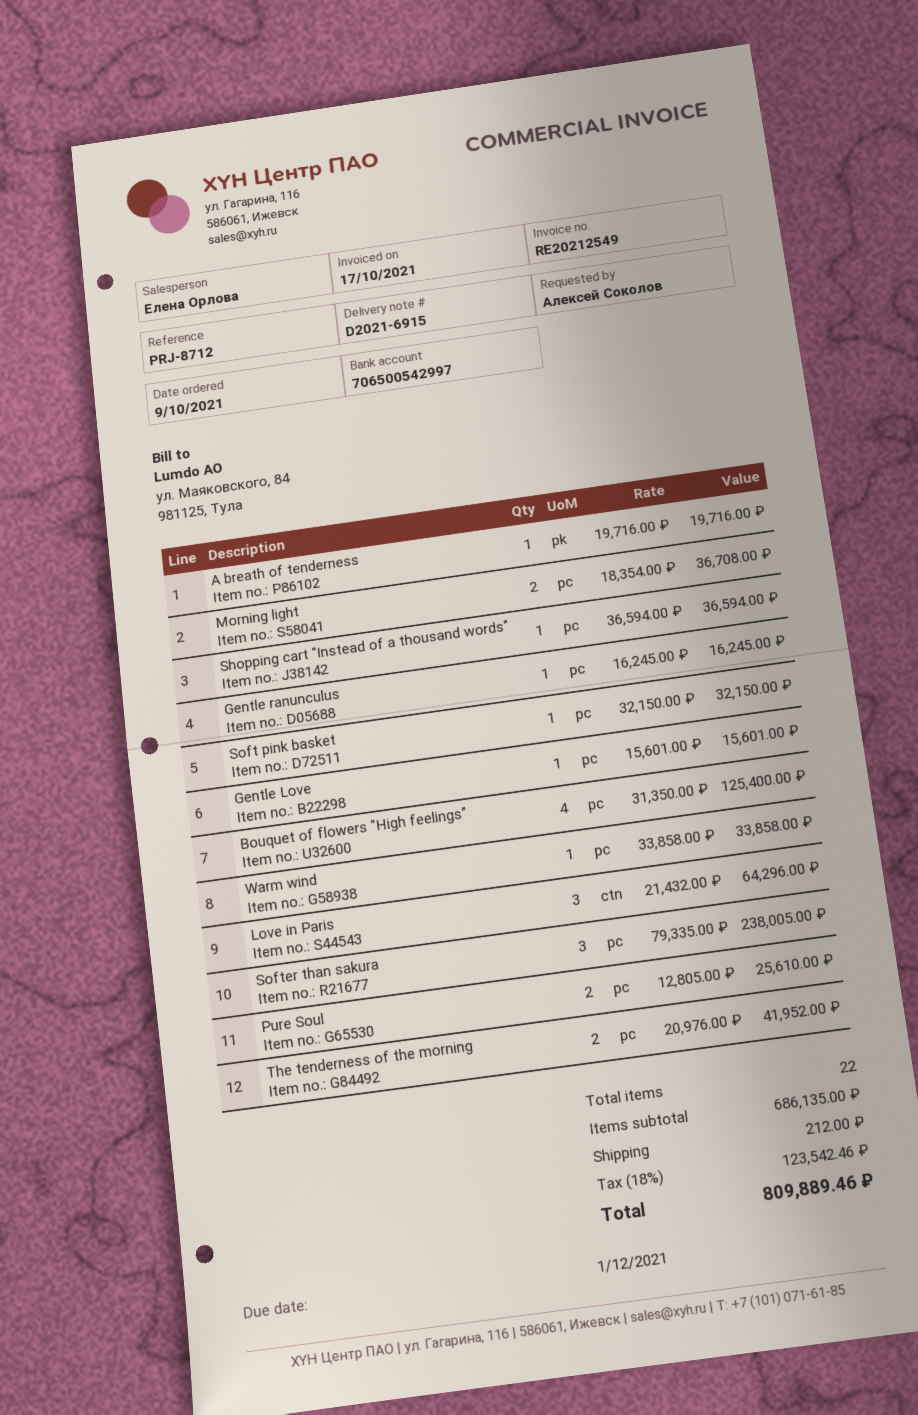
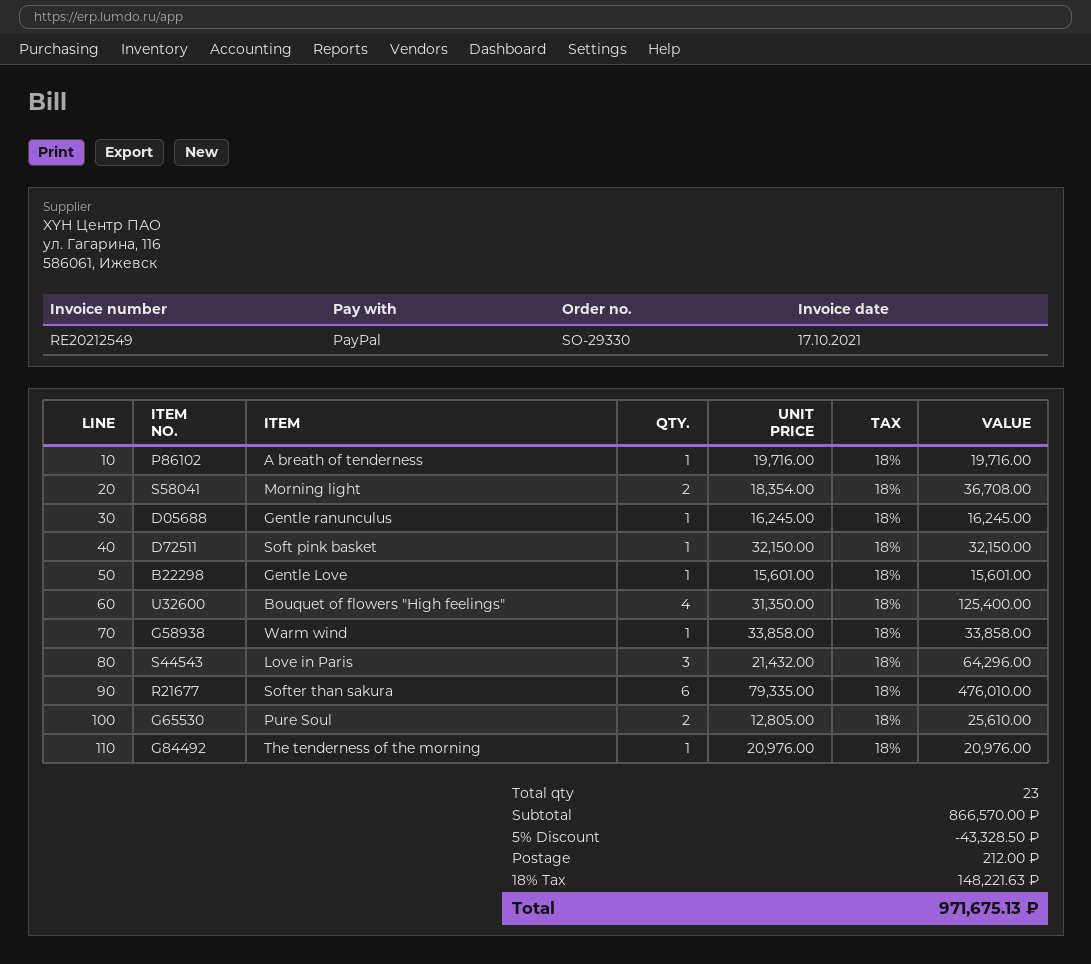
Shopping cart "Instead of a thousand words": 1 x 36594.00 = 36594.00 -> none
Softer than sakura: 3 x 79335.00 = 238005.00 -> 6 x 79335.00 = 476010.00
The tenderness of the morning: 2 x 20976.00 = 41952.00 -> 1 x 20976.00 = 20976.00
total quantity: 22 -> 23
subtotal: 686135.00 -> 866570.00
discount: none -> 5% = 43328.50
tax: 18% = 123542.46 -> 18% = 148221.63
total: 809889.46 -> 971675.13

